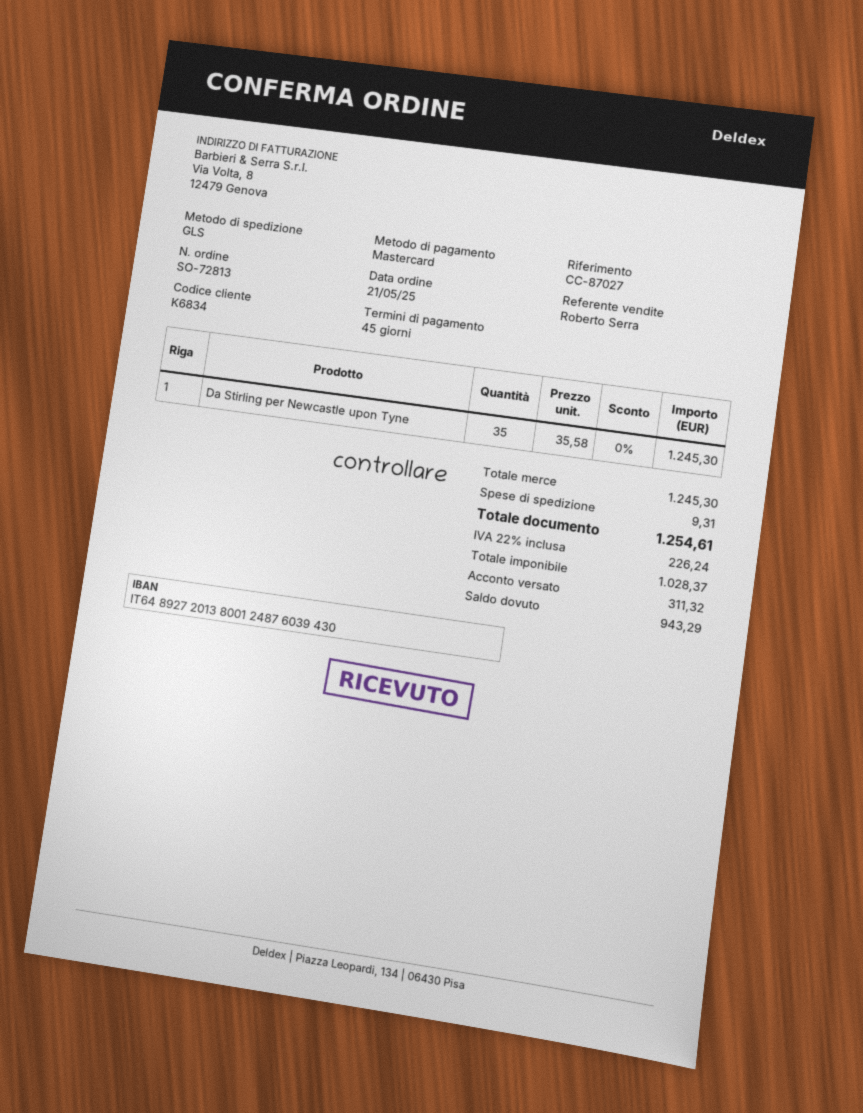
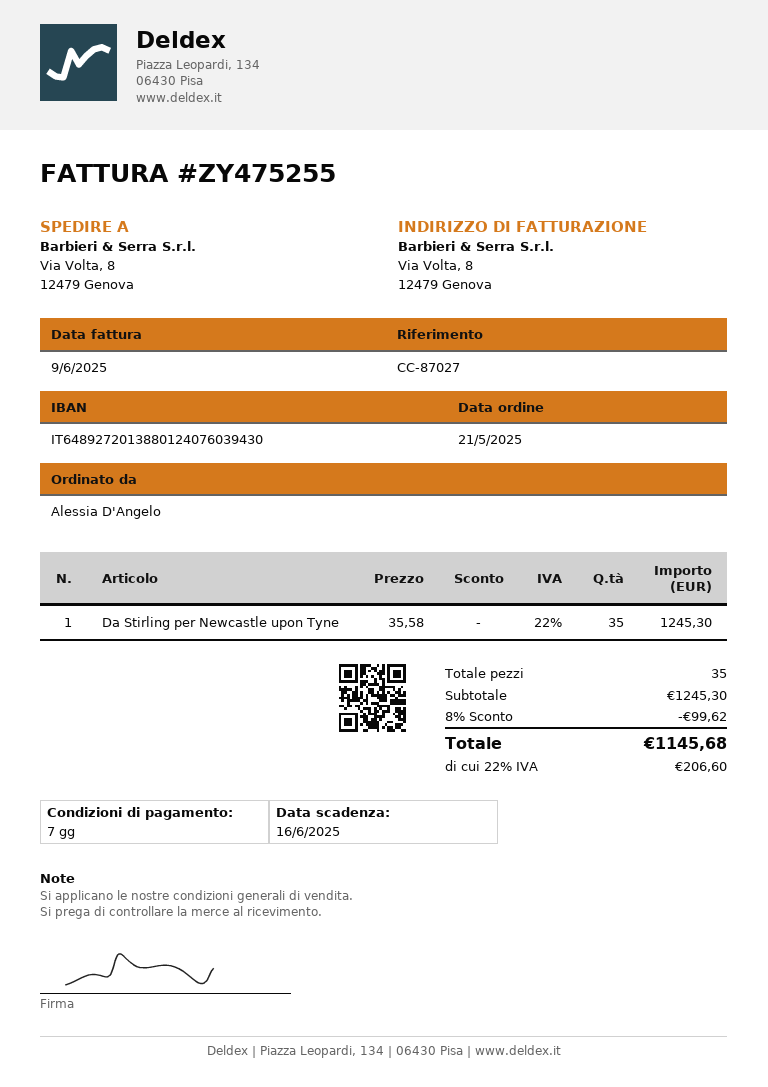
payment terms: 45 days -> 7 days
bank account: IT6489272013800124876039430 -> IT6489272013880124076039430
discount: none -> 8% = 99.62
shipping: 9.31 -> none
tax: 22% = 226.24 -> 22% = 206.60
total: 1254.61 -> 1145.68

